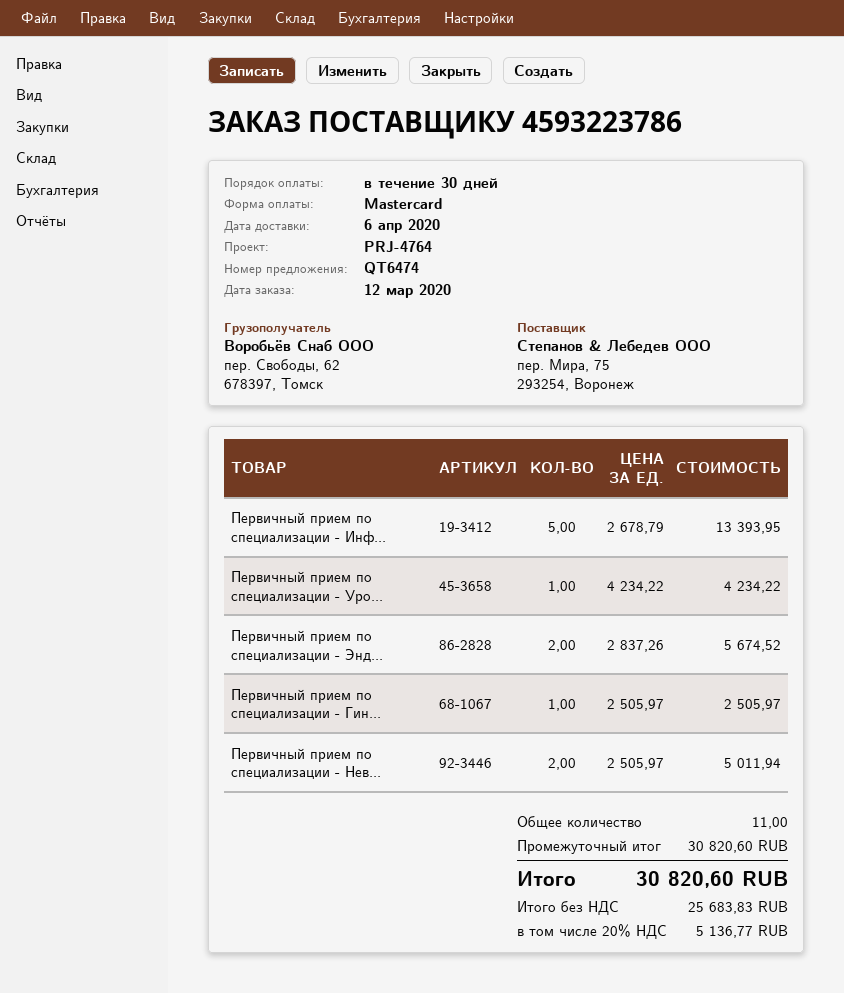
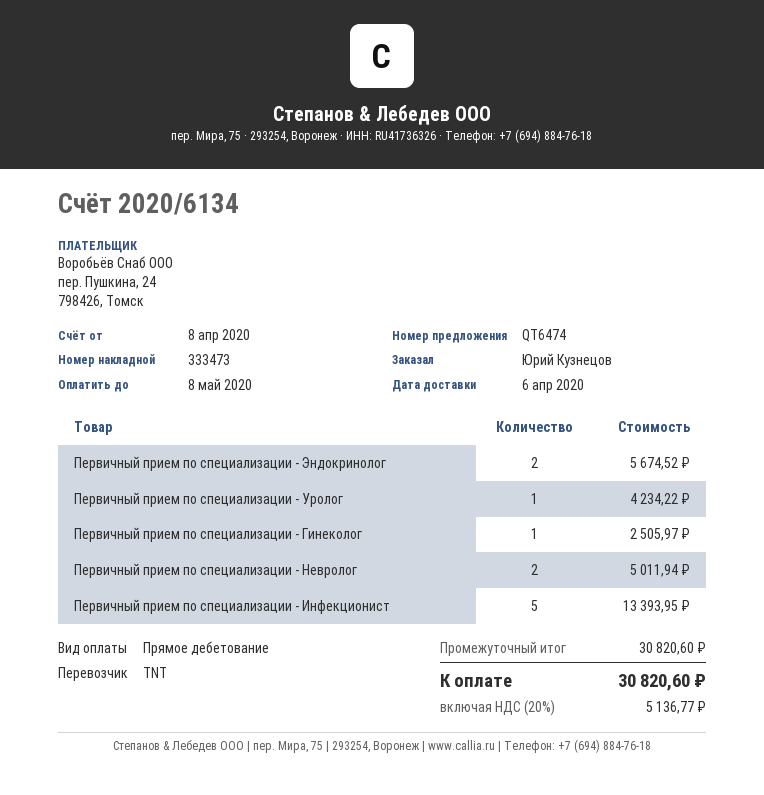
payment method: Mastercard -> direct debit

